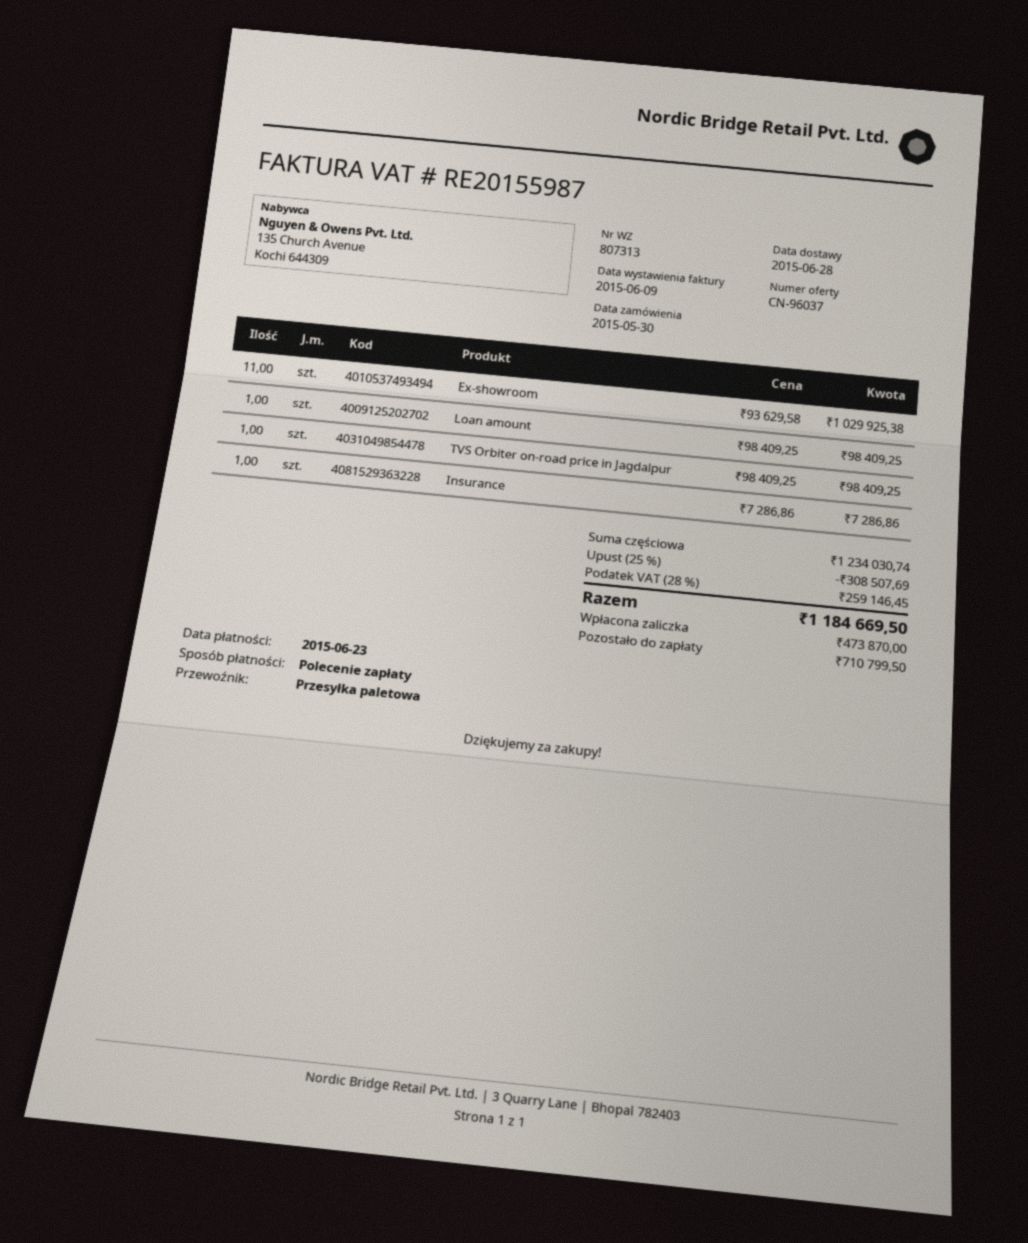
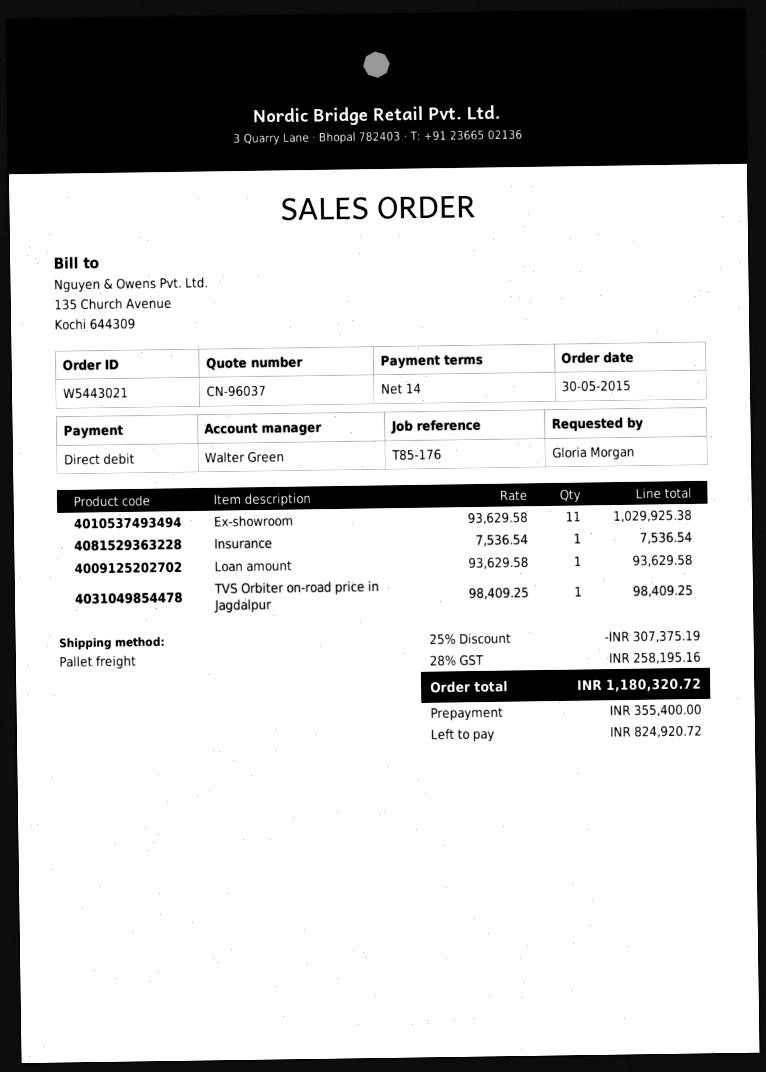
Loan amount: 1 x 98409.25 = 98409.25 -> 1 x 93629.58 = 93629.58
Insurance: 1 x 7286.86 = 7286.86 -> 1 x 7536.54 = 7536.54
discount: 25% = 308507.69 -> 25% = 307375.19
tax: 28% = 259146.45 -> 28% = 258195.16
total: 1184669.50 -> 1180320.72
deposit: 473870.00 -> 355400.00
balance: 710799.50 -> 824920.72

